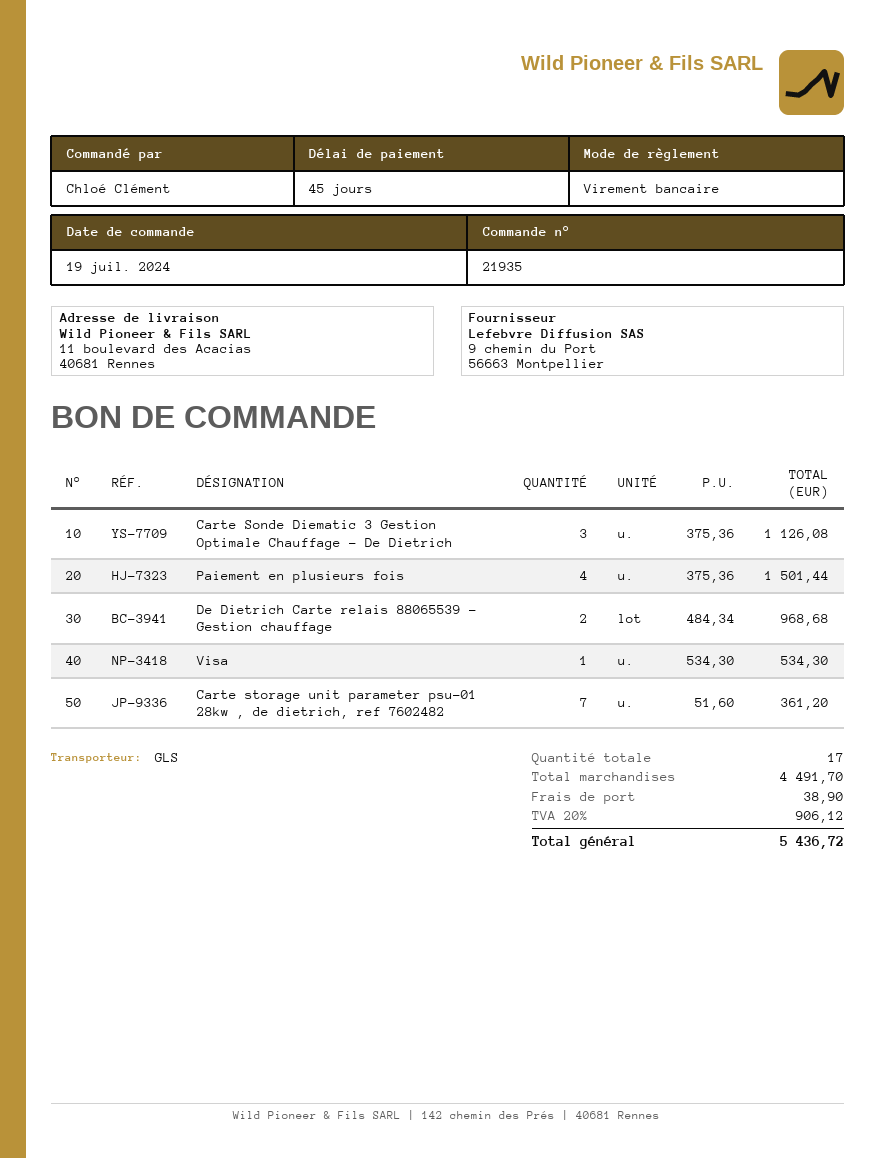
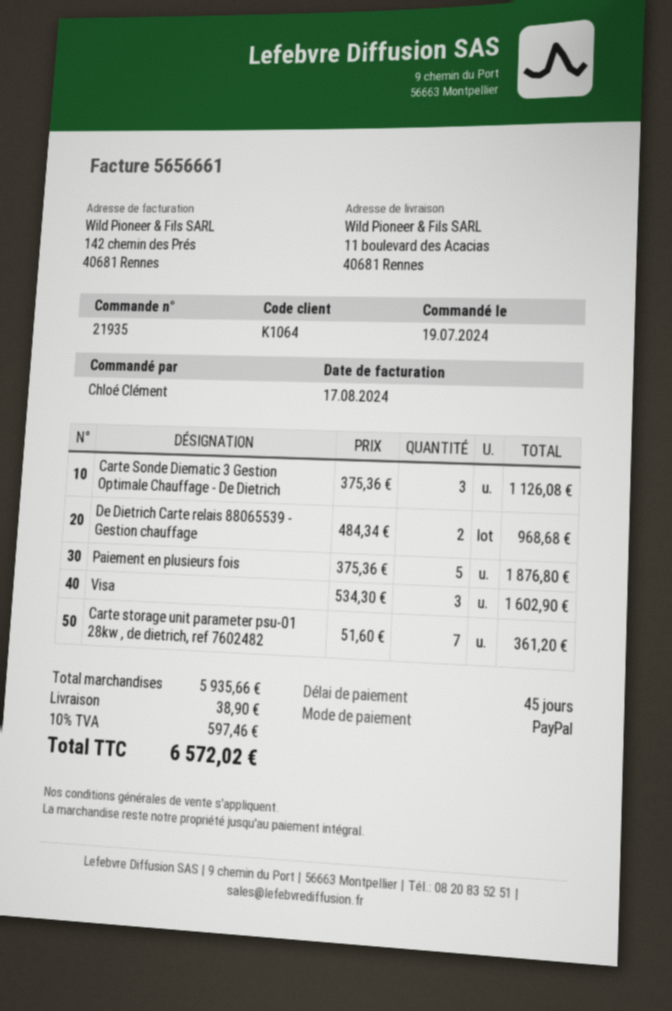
payment method: bank transfer -> PayPal
Paiement en plusieurs fois: 4 x 375.36 = 1501.44 -> 5 x 375.36 = 1876.80
Visa: 1 x 534.30 = 534.30 -> 3 x 534.30 = 1602.90
subtotal: 4491.70 -> 5935.66
tax: 20% = 906.12 -> 10% = 597.46
total: 5436.72 -> 6572.02

